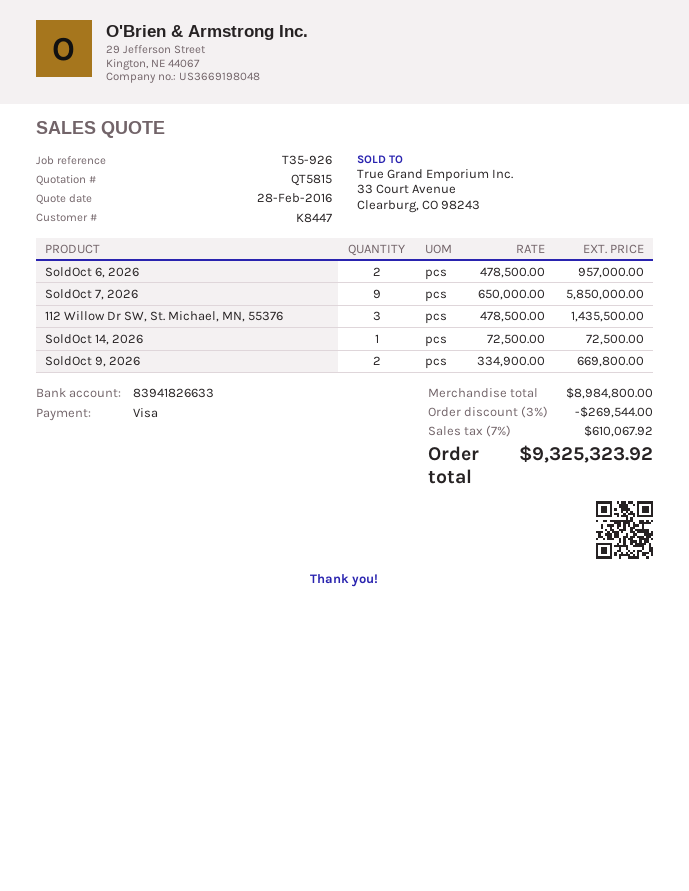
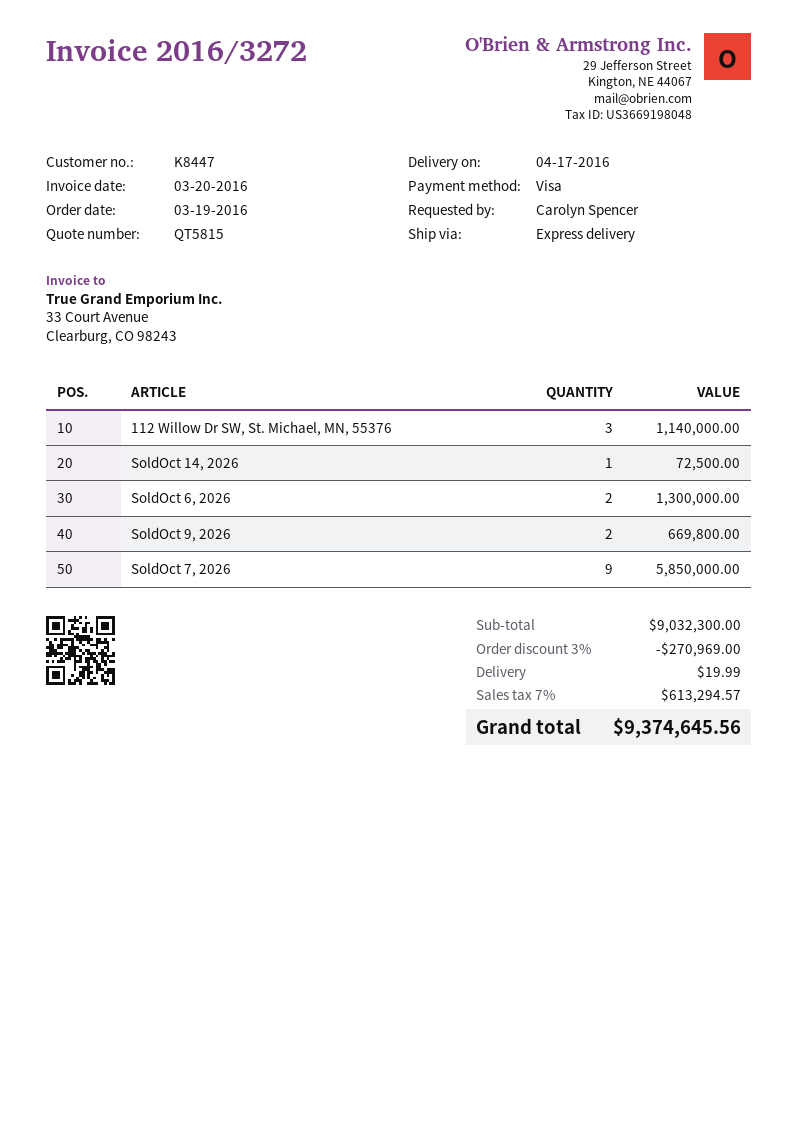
SoldOct 6, 2026: 2 for 957000.00 -> 2 for 1300000.00
112 Willow Dr SW, St. Michael, MN, 55376: 3 for 1435500.00 -> 3 for 1140000.00
subtotal: 8984800.00 -> 9032300.00
discount: 3% = 269544.00 -> 3% = 270969.00
shipping: none -> 19.99
tax: 7% = 610067.92 -> 7% = 613294.57
total: 9325323.92 -> 9374645.56

